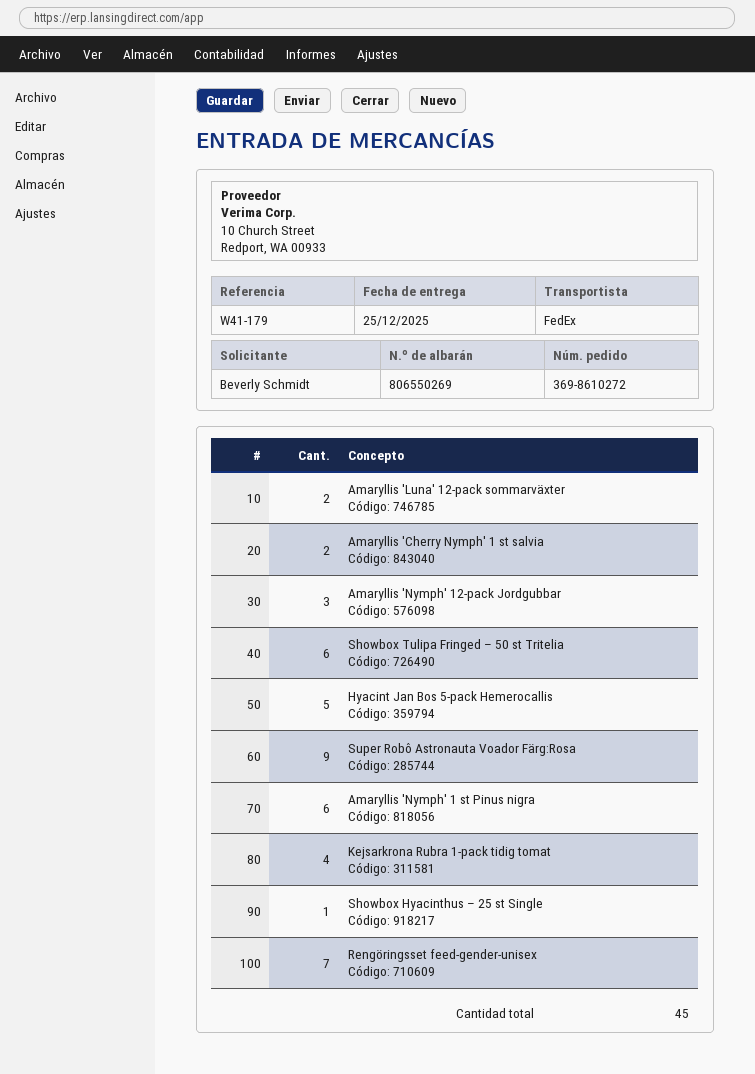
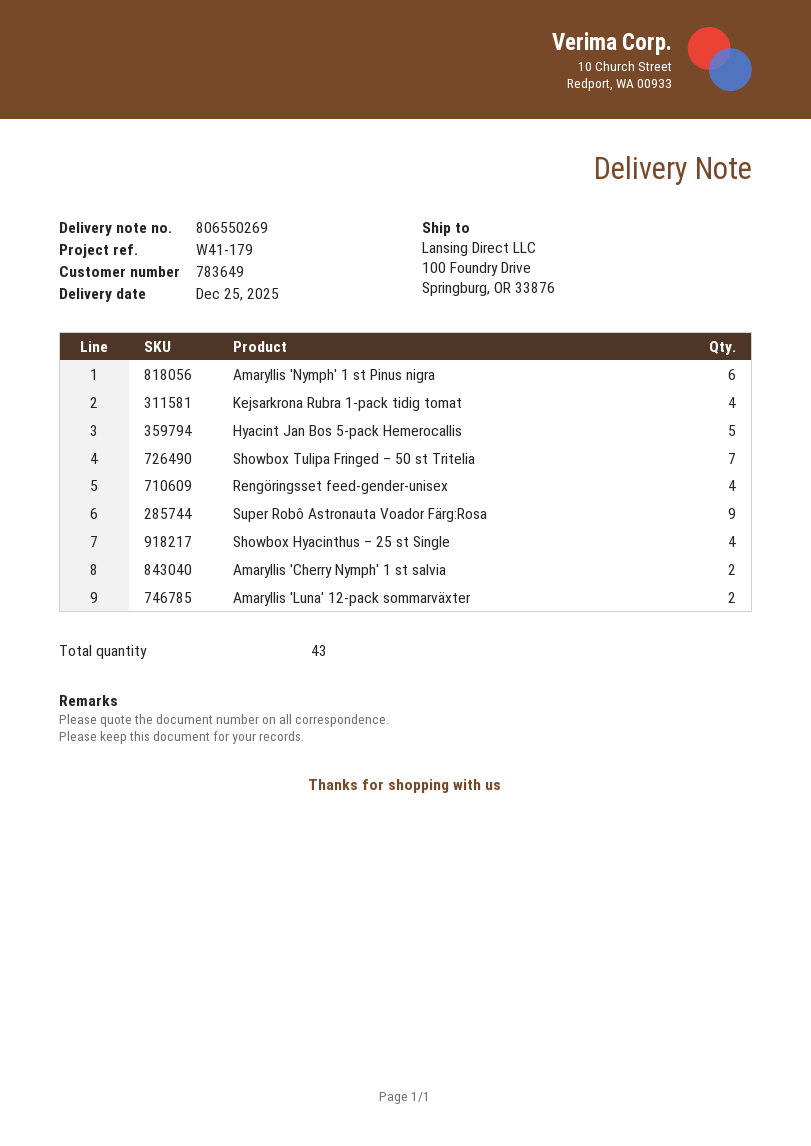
Amaryllis 'Nymph' 12-pack Jordgubbar: 3 -> none
Showbox Tulipa Fringed – 50 st Tritelia: 6 -> 7
Showbox Hyacinthus – 25 st Single: 1 -> 4
Rengöringsset feed-gender-unisex: 7 -> 4
total quantity: 45 -> 43

